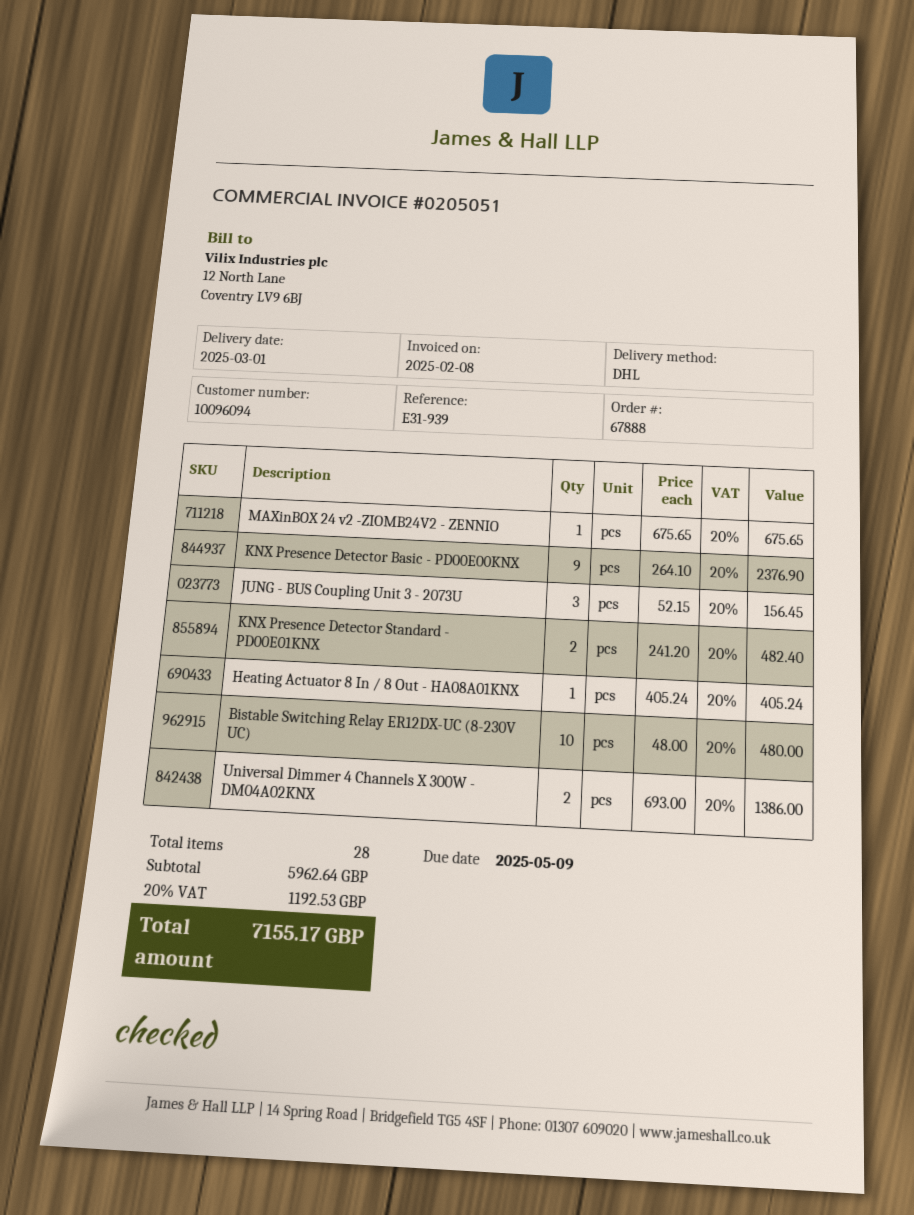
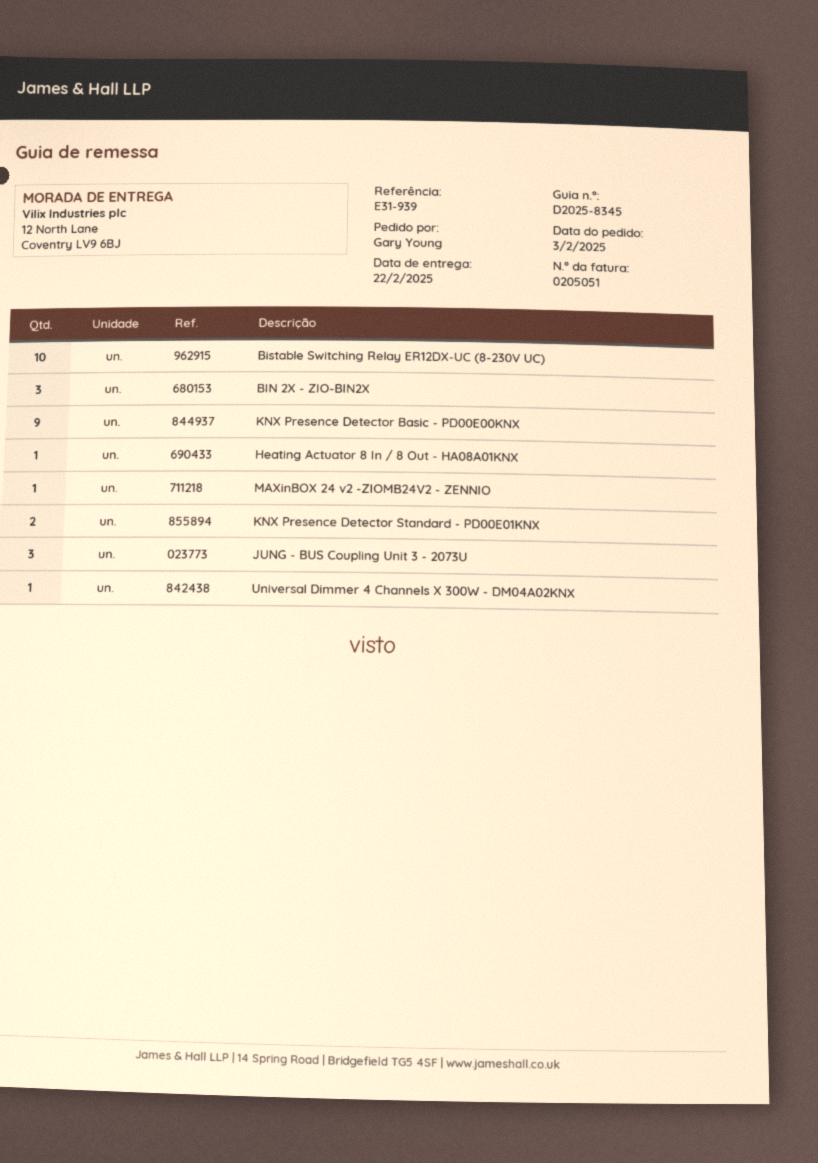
delivery date: 2025-03-01 -> 2025-02-22
Universal Dimmer 4 Channels X 300W - DM04A02KNX: 2 -> 1
BIN 2X - ZIO-BIN2X: none -> 3

